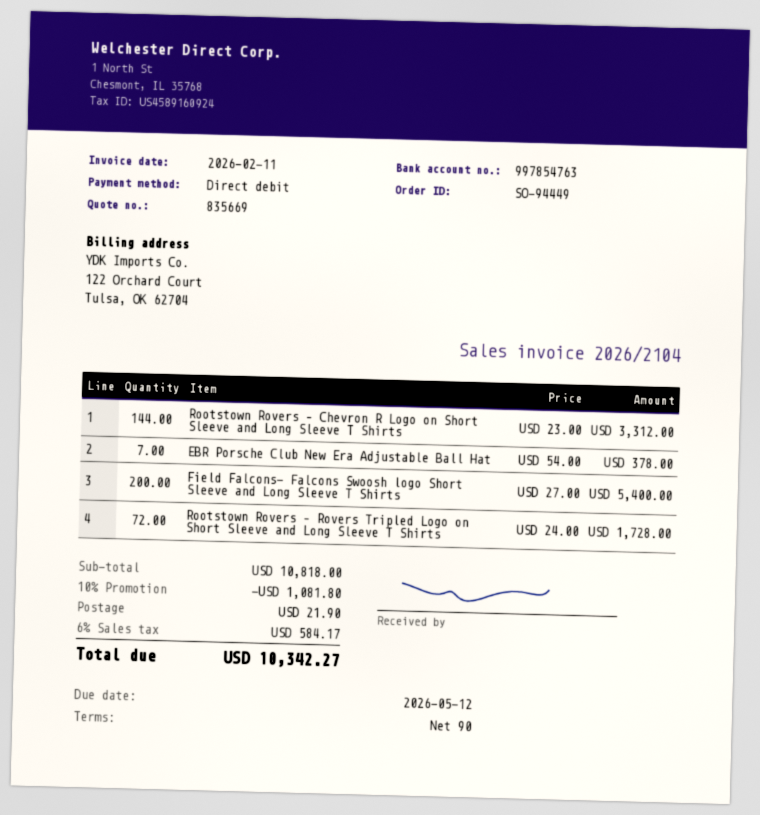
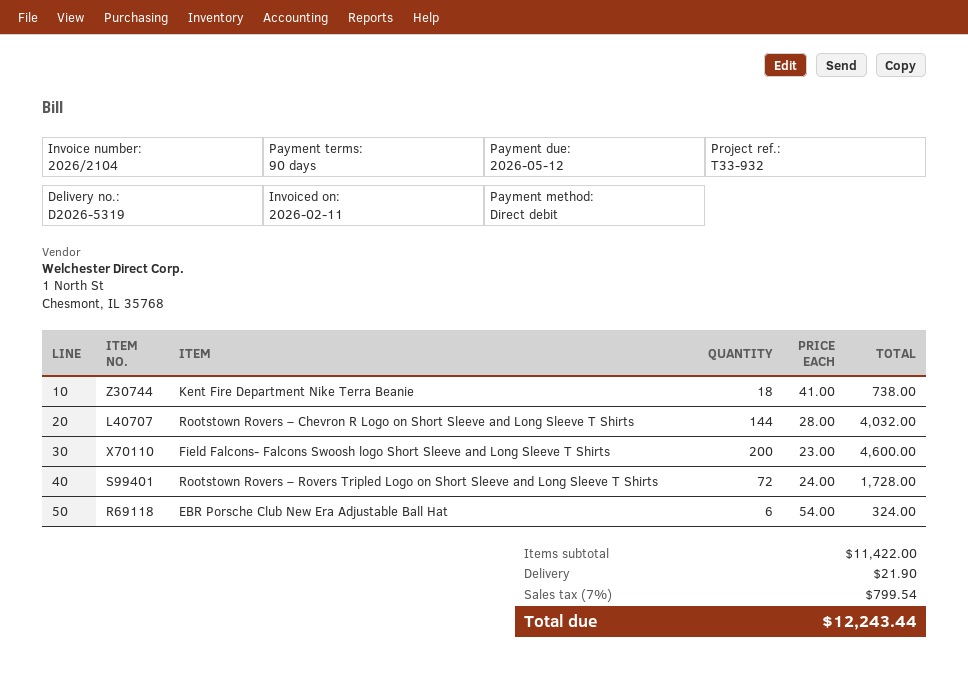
Rootstown Rovers – Chevron R Logo on Short Sleeve and Long Sleeve T Shirts: 144 x 23.00 = 3312.00 -> 144 x 28.00 = 4032.00
EBR Porsche Club New Era Adjustable Ball Hat: 7 x 54.00 = 378.00 -> 6 x 54.00 = 324.00
Field Falcons- Falcons Swoosh logo Short Sleeve and Long Sleeve T Shirts: 200 x 27.00 = 5400.00 -> 200 x 23.00 = 4600.00
Kent Fire Department Nike Terra Beanie: none -> 18 x 41.00 = 738.00
subtotal: 10818.00 -> 11422.00
discount: 10% = 1081.80 -> none
tax: 6% = 584.17 -> 7% = 799.54
total: 10342.27 -> 12243.44

